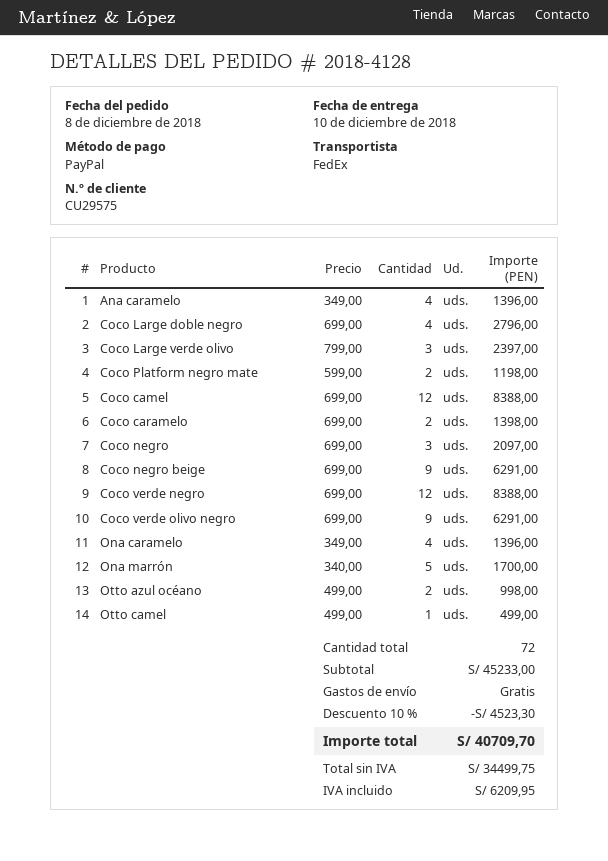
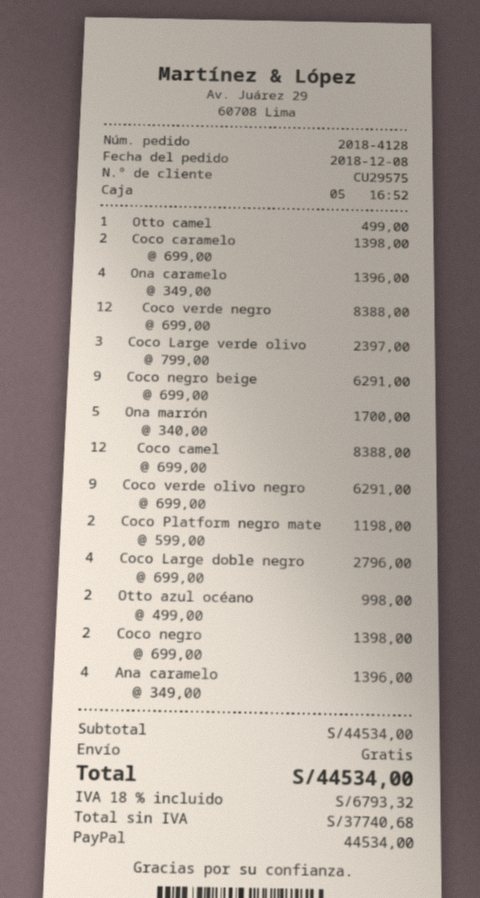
Coco negro: 3 x 699.00 = 2097.00 -> 2 x 699.00 = 1398.00
subtotal: 45233.00 -> 44534.00
discount: 10% = 4523.30 -> none
net: 34499.75 -> 37740.68
tax: 6209.95 -> 6793.32
total: 40709.70 -> 44534.00

